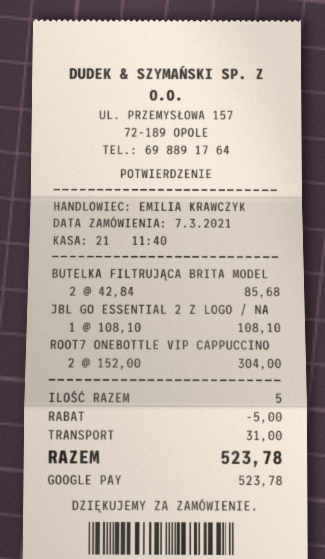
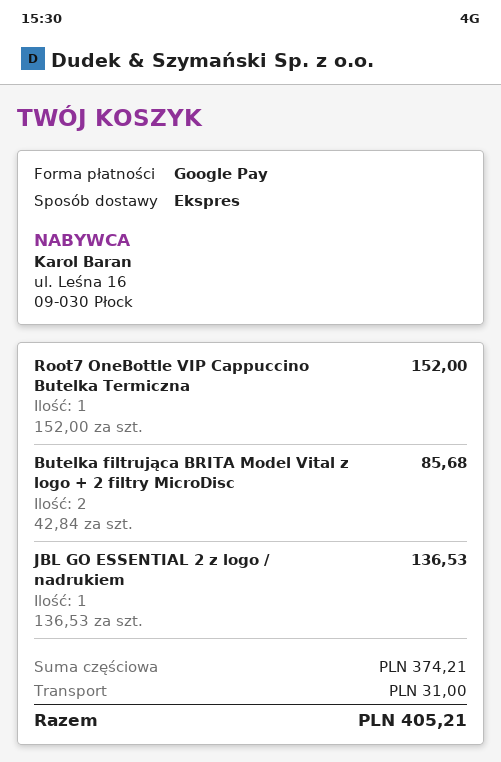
JBL GO ESSENTIAL 2 Z LOGO / NA: 1 x 108.10 = 108.10 -> 1 x 136.53 = 136.53
ROOT7 ONEBOTTLE VIP CAPPUCCINO: 2 x 152.00 = 304.00 -> 1 x 152.00 = 152.00
discount: 5.00 -> none
total: 523.78 -> 405.21

